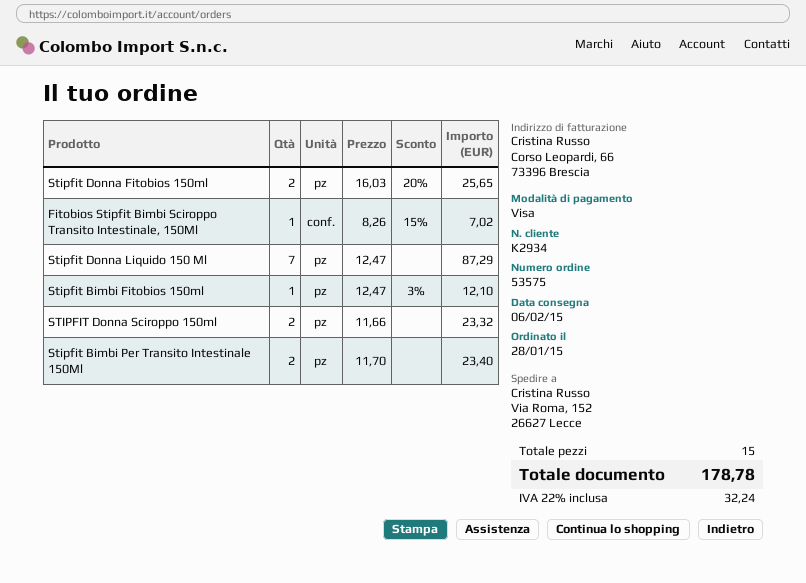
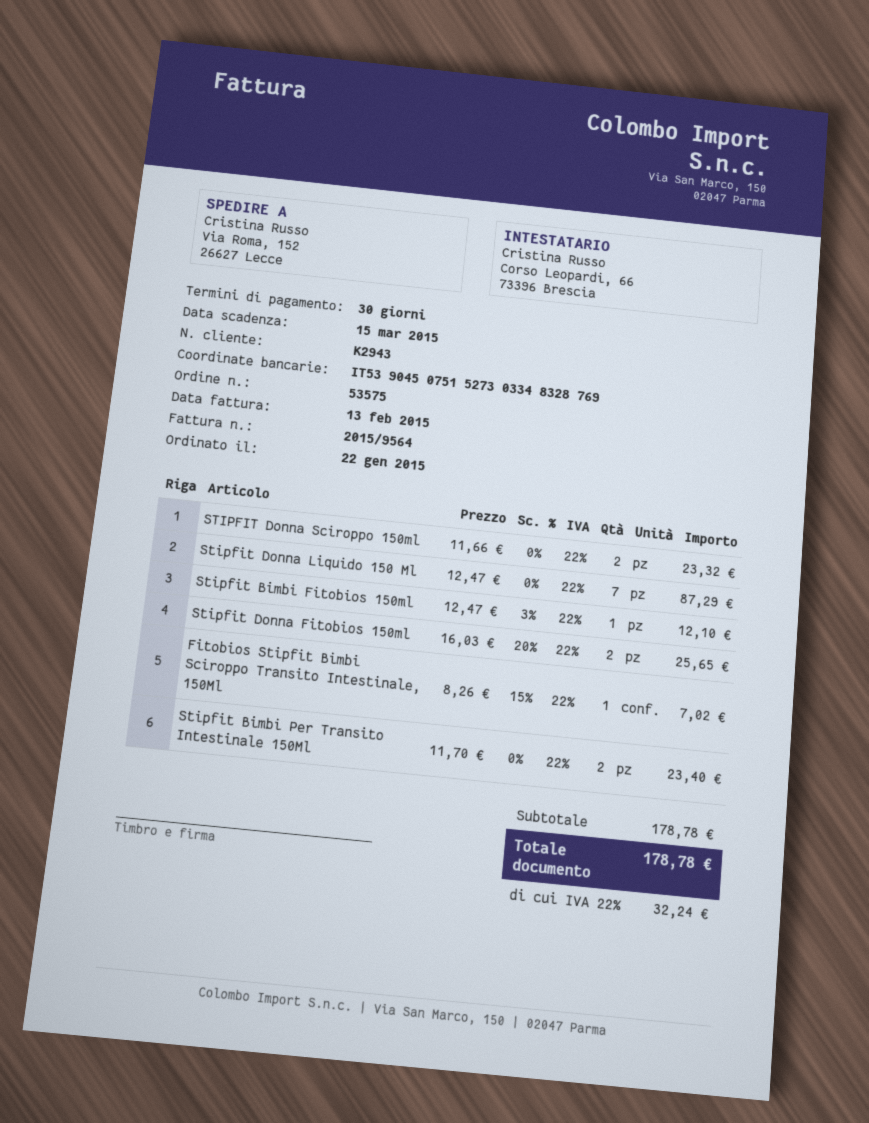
order date: 2015-01-28 -> 2015-01-22
customer number: K2934 -> K2943

